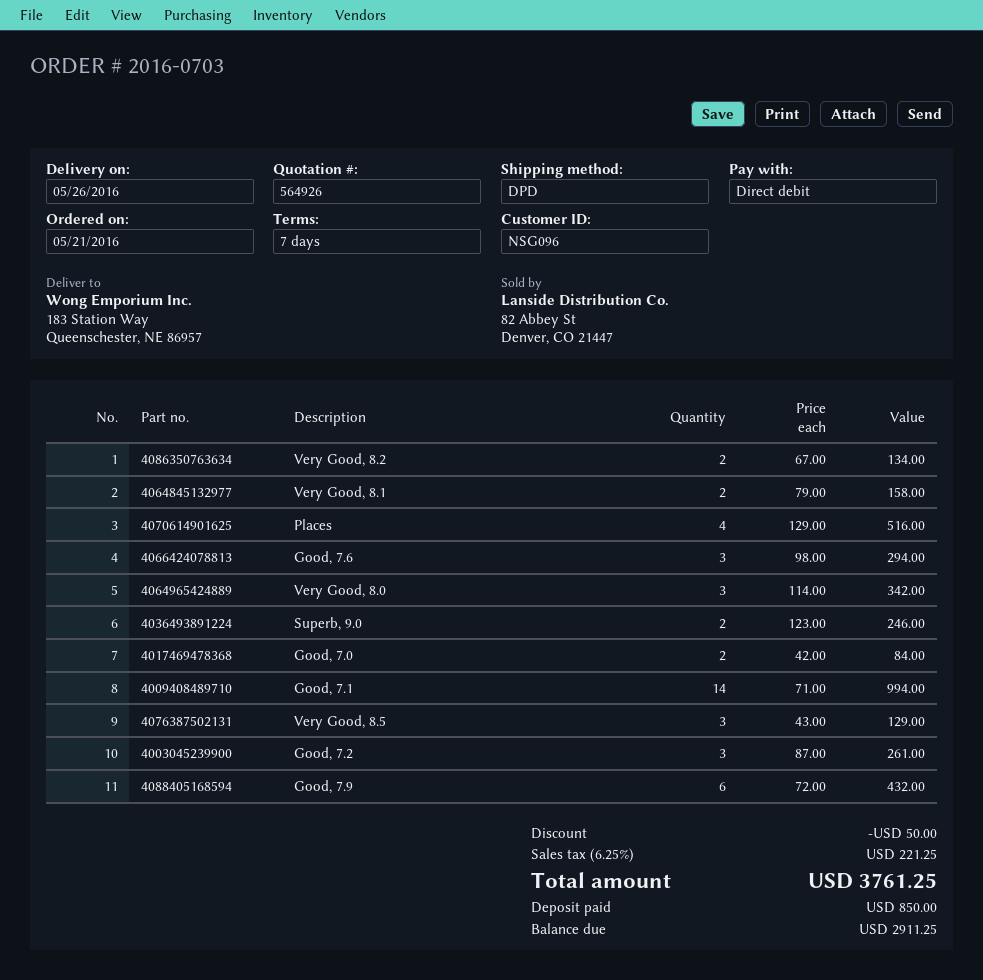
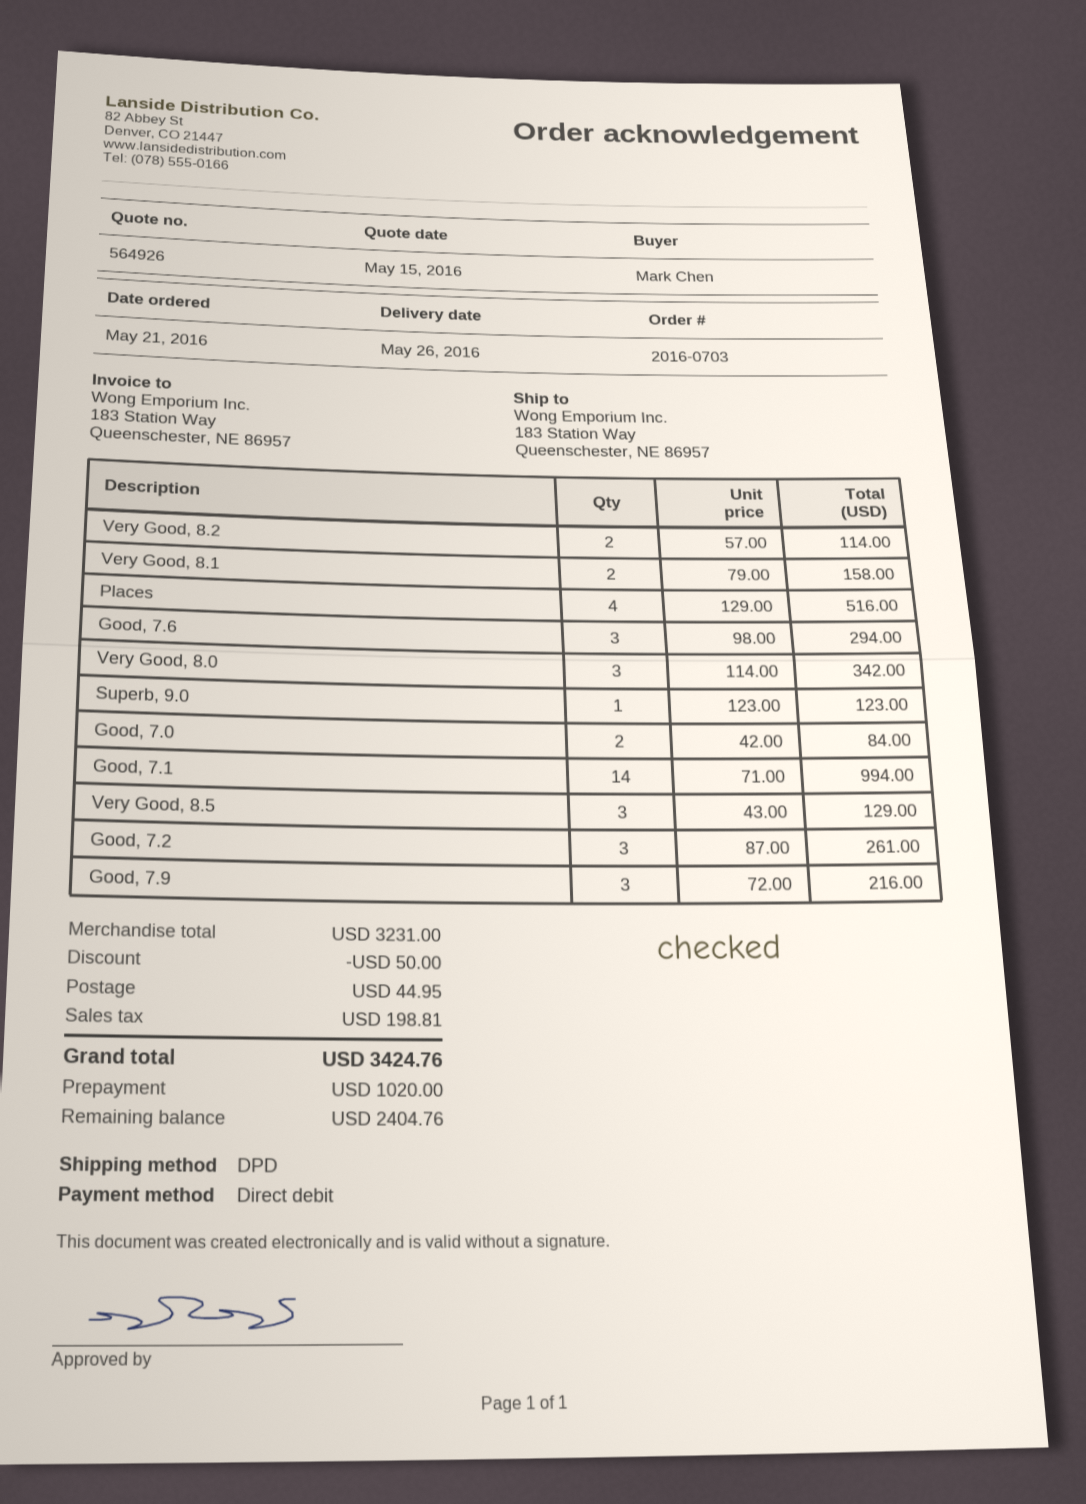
Very Good, 8.2: 2 x 67.00 = 134.00 -> 2 x 57.00 = 114.00
Superb, 9.0: 2 x 123.00 = 246.00 -> 1 x 123.00 = 123.00
Good, 7.9: 6 x 72.00 = 432.00 -> 3 x 72.00 = 216.00
shipping: none -> 44.95
tax: 221.25 -> 198.81
total: 3761.25 -> 3424.76
deposit: 850.00 -> 1020.00
balance: 2911.25 -> 2404.76

